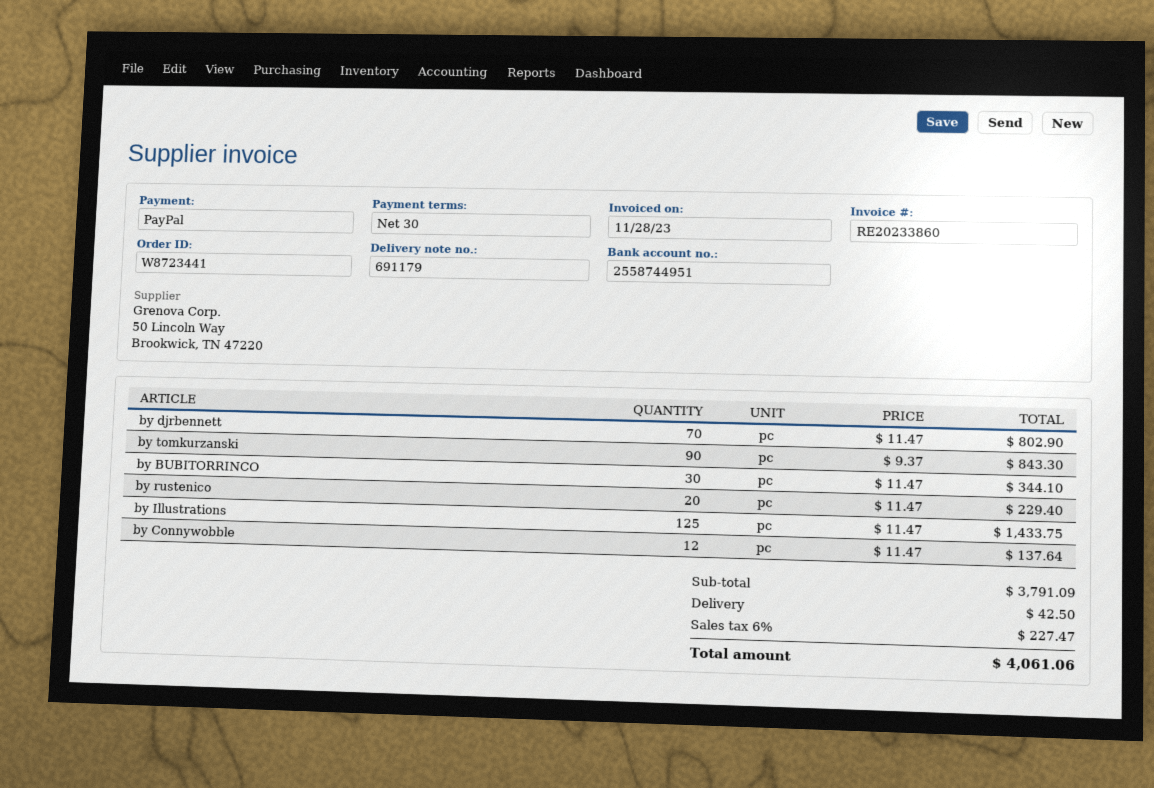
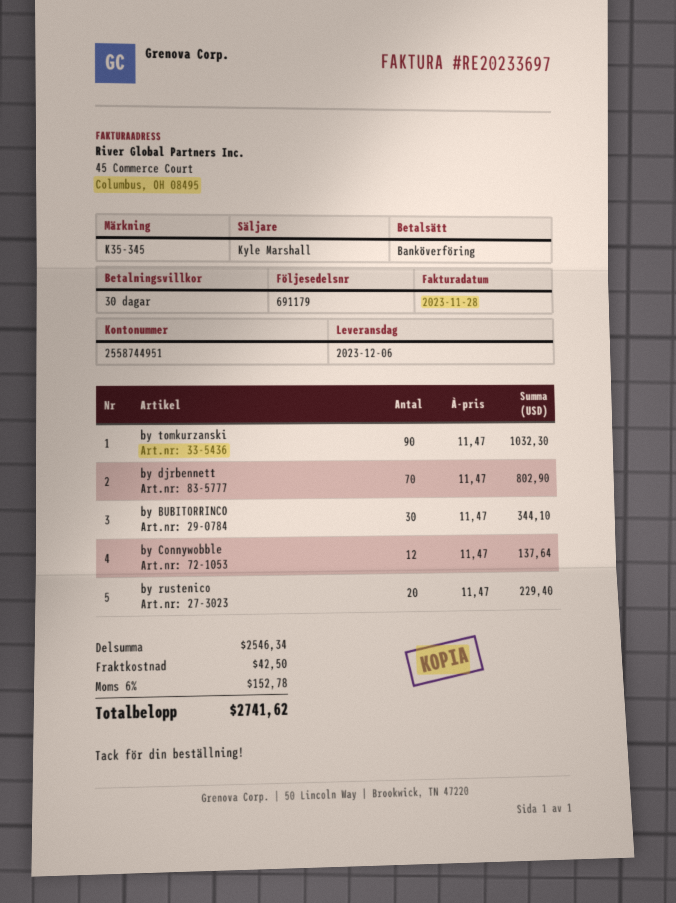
invoice number: RE20233860 -> RE20233697
payment method: PayPal -> bank transfer
by tomkurzanski: 90 x 9.37 = 843.30 -> 90 x 11.47 = 1032.30
by Illustrations: 125 x 11.47 = 1433.75 -> none
subtotal: 3791.09 -> 2546.34
tax: 6% = 227.47 -> 6% = 152.78
total: 4061.06 -> 2741.62

